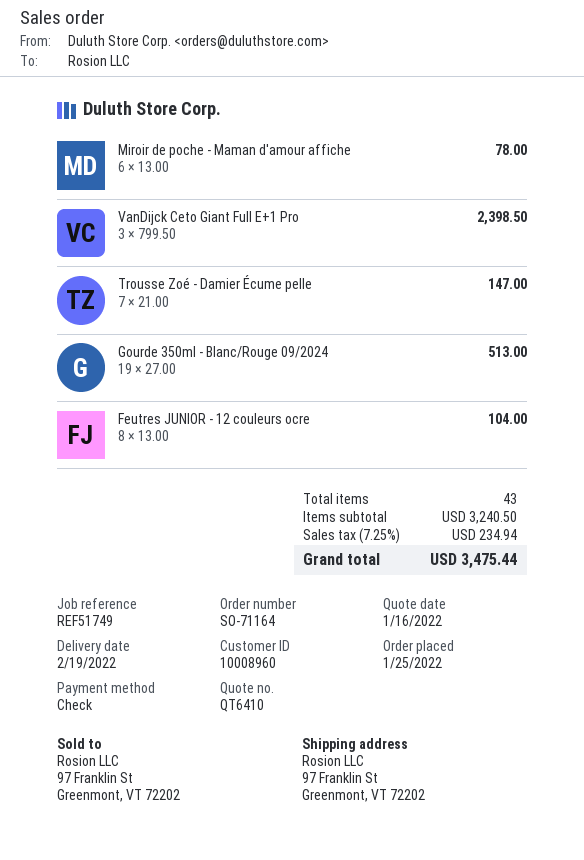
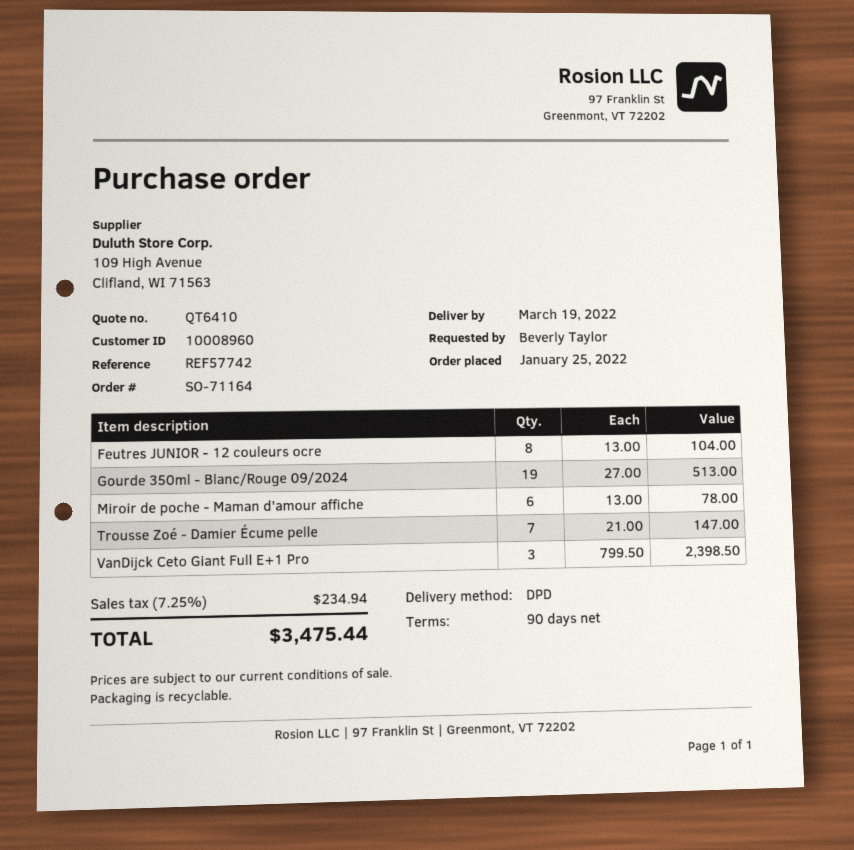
delivery date: 2022-02-19 -> 2022-03-19
reference: REF51749 -> REF57742

